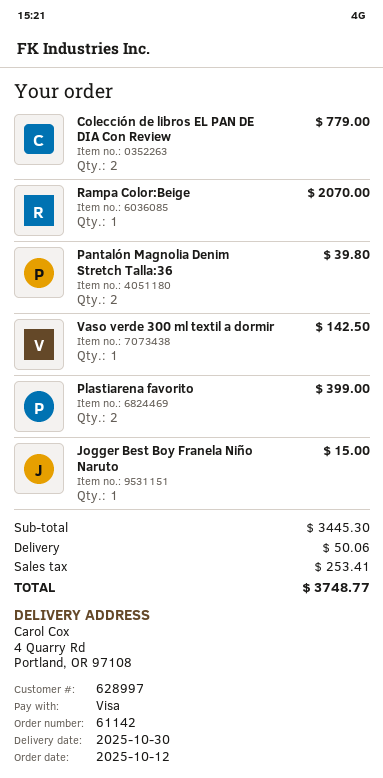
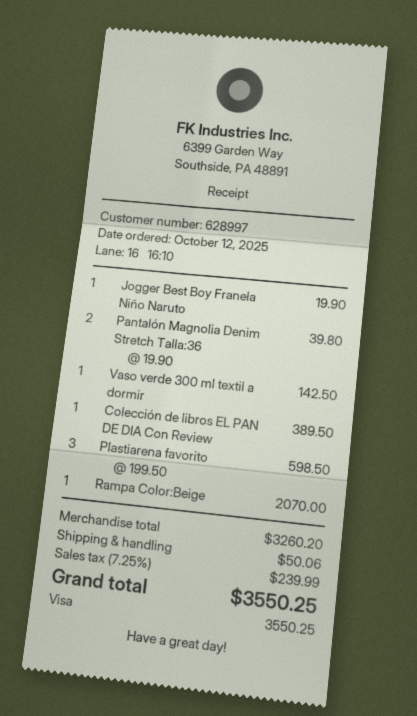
Colección de libros EL PAN DE DIA Con Review: 2 for 779.00 -> 1 for 389.50
Plastiarena favorito: 2 for 399.00 -> 3 for 598.50
Jogger Best Boy Franela Niño Naruto: 1 for 15.00 -> 1 for 19.90
subtotal: 3445.30 -> 3260.20
tax: 253.41 -> 239.99
total: 3748.77 -> 3550.25

